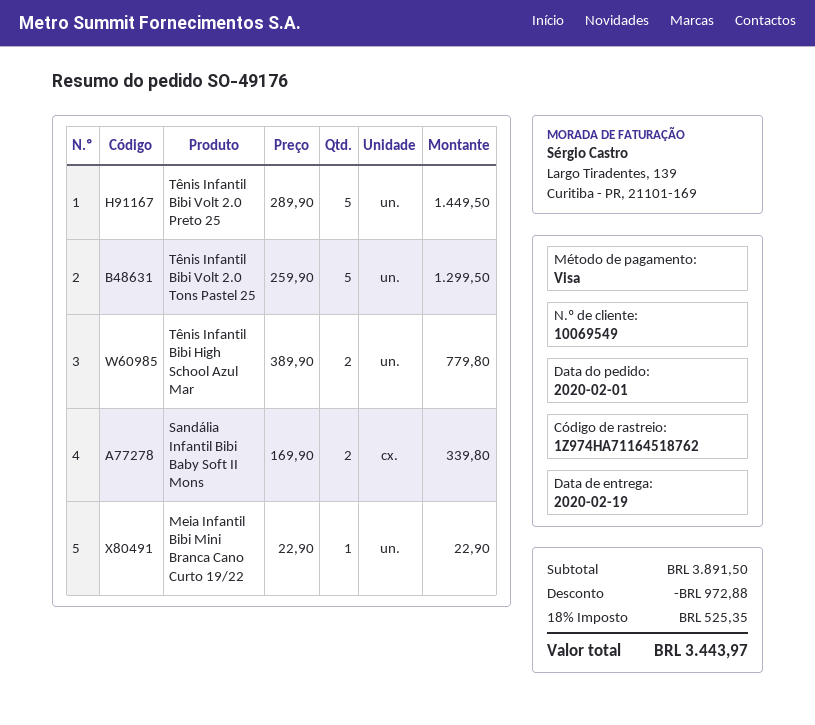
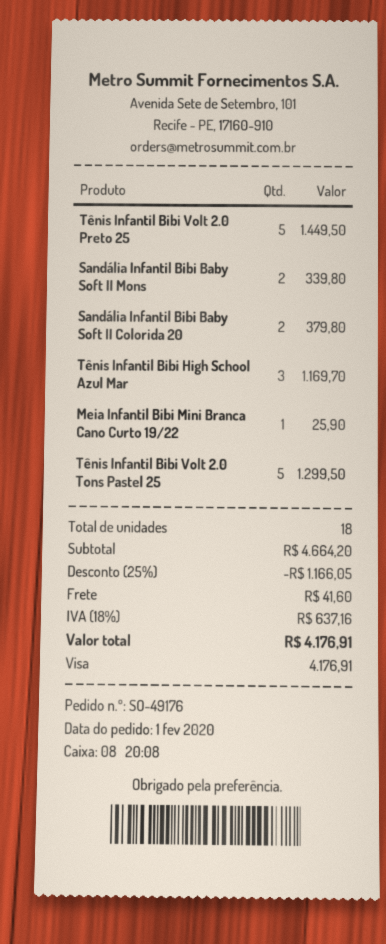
Tênis Infantil Bibi High School Azul Mar: 2 for 779.80 -> 3 for 1169.70
Meia Infantil Bibi Mini Branca Cano Curto 19/22: 1 for 22.90 -> 1 for 25.90
Sandália Infantil Bibi Baby Soft II Colorida 20: none -> 2 for 379.80
subtotal: 3891.50 -> 4664.20
discount: 972.88 -> 1166.05
shipping: none -> 41.60
tax: 18% = 525.35 -> 18% = 637.16
total: 3443.97 -> 4176.91

